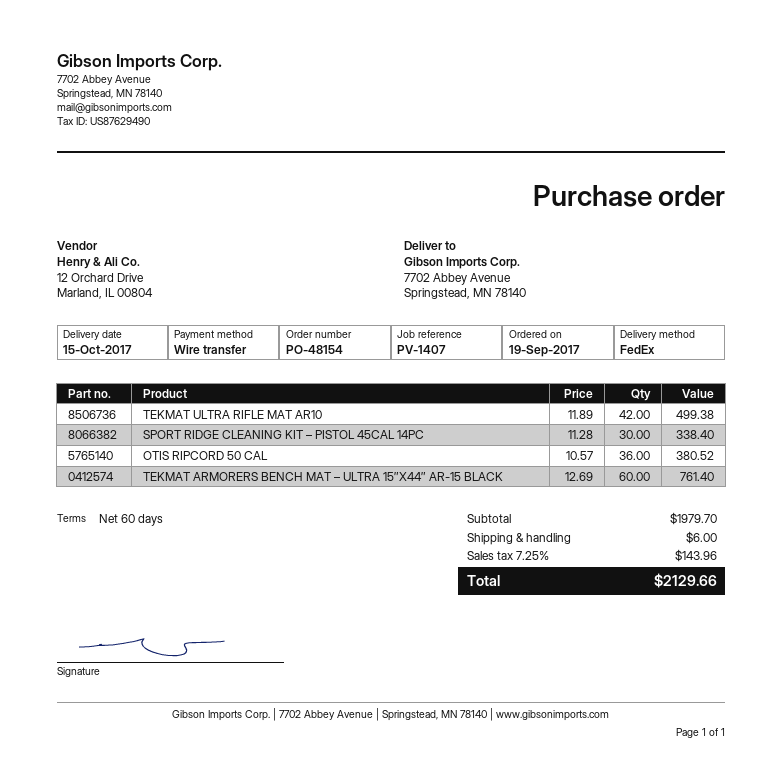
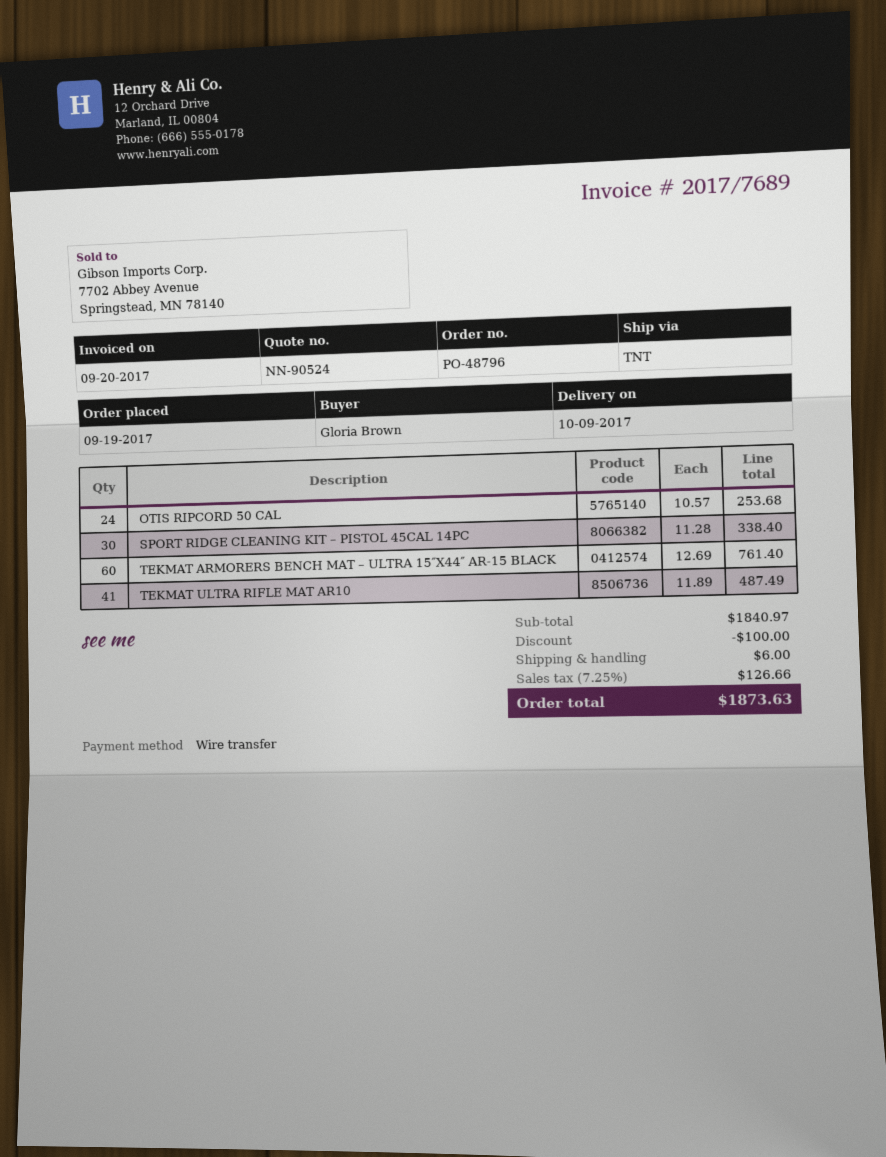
order number: PO-48154 -> PO-48796
delivery date: 2017-10-15 -> 2017-10-09
shipping method: FedEx -> TNT
TEKMAT ULTRA RIFLE MAT AR10: 42 x 11.89 = 499.38 -> 41 x 11.89 = 487.49
OTIS RIPCORD 50 CAL: 36 x 10.57 = 380.52 -> 24 x 10.57 = 253.68
subtotal: 1979.70 -> 1840.97
discount: none -> 100.00
tax: 7.25% = 143.96 -> 7.25% = 126.66
total: 2129.66 -> 1873.63

